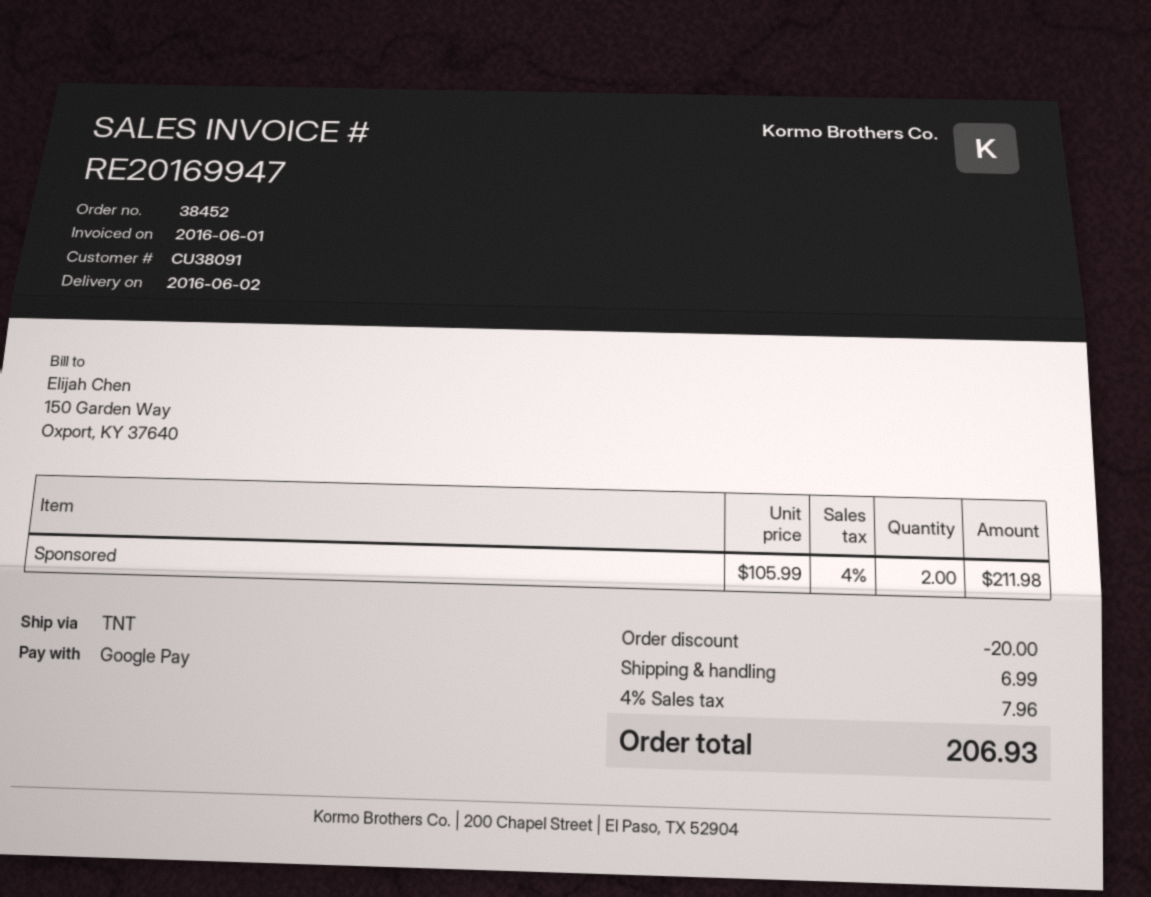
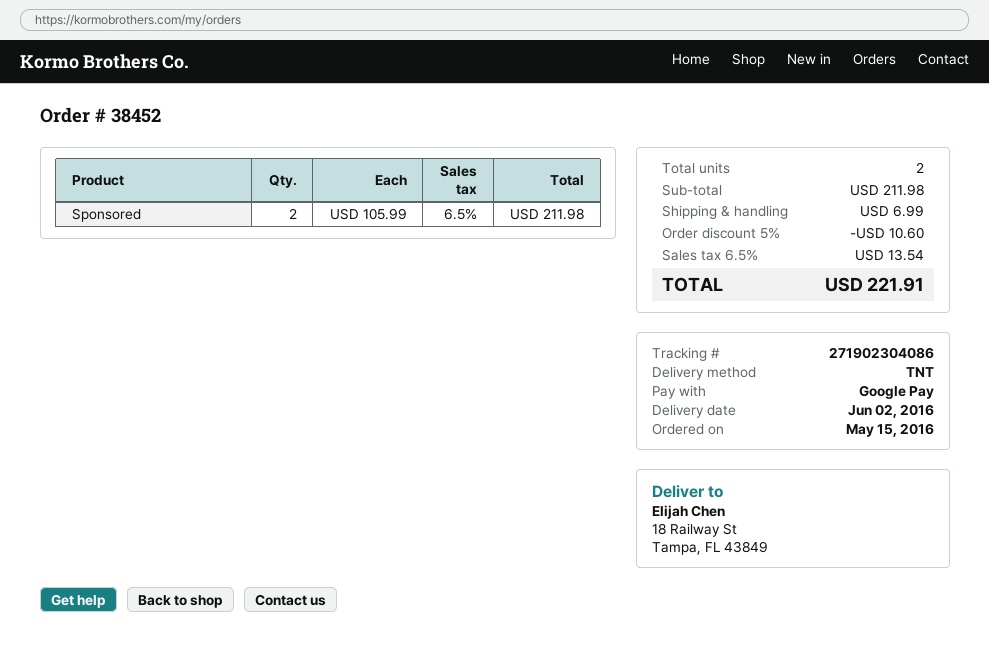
discount: 20.00 -> 10.60
tax: 4% = 7.96 -> 6.5% = 13.54
total: 206.93 -> 221.91

